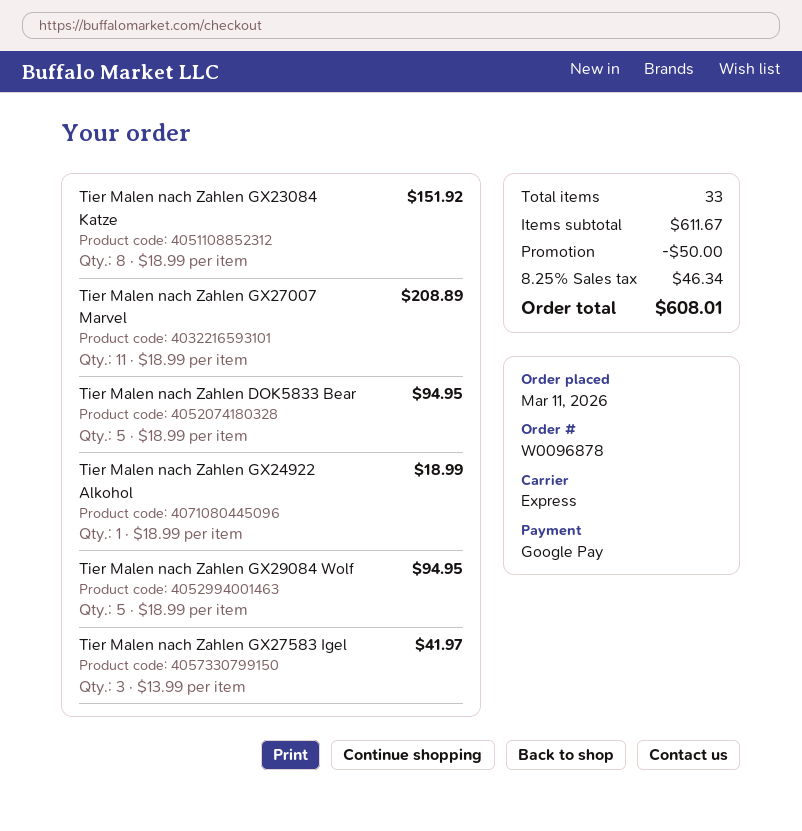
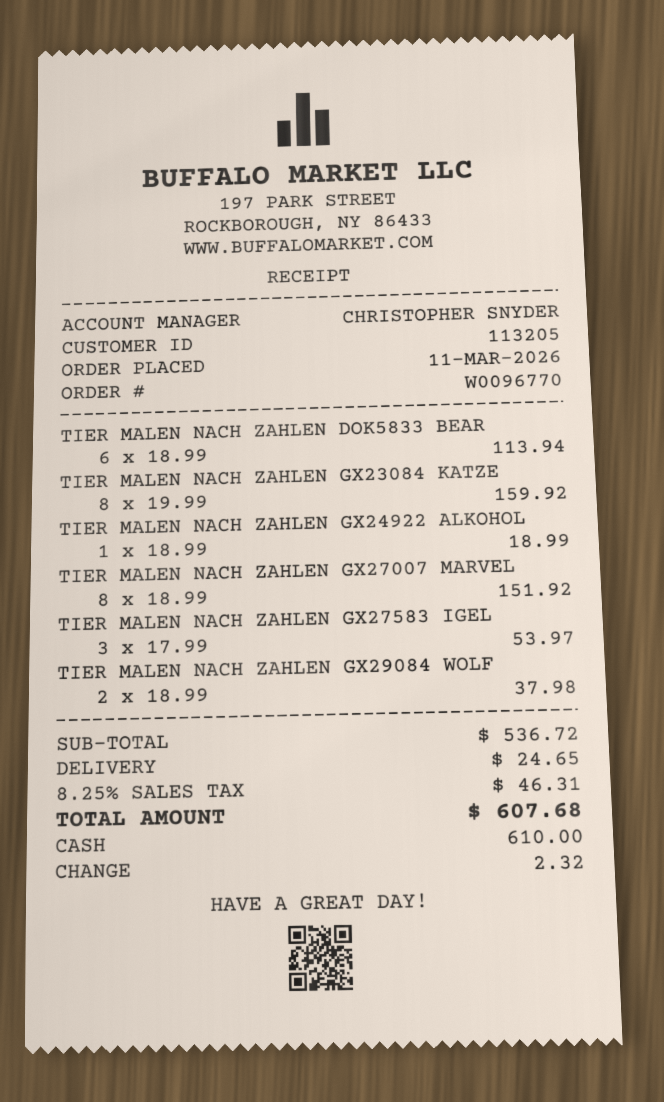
order number: W0096878 -> W0096770
payment method: Google Pay -> cash
Tier Malen nach Zahlen GX23084 Katze: 8 x 18.99 = 151.92 -> 8 x 19.99 = 159.92
Tier Malen nach Zahlen GX27007 Marvel: 11 x 18.99 = 208.89 -> 8 x 18.99 = 151.92
Tier Malen nach Zahlen DOK5833 Bear: 5 x 18.99 = 94.95 -> 6 x 18.99 = 113.94
Tier Malen nach Zahlen GX29084 Wolf: 5 x 18.99 = 94.95 -> 2 x 18.99 = 37.98
Tier Malen nach Zahlen GX27583 Igel: 3 x 13.99 = 41.97 -> 3 x 17.99 = 53.97
subtotal: 611.67 -> 536.72
discount: 50.00 -> none
shipping: none -> 24.65
tax: 8.25% = 46.34 -> 8.25% = 46.31
total: 608.01 -> 607.68

